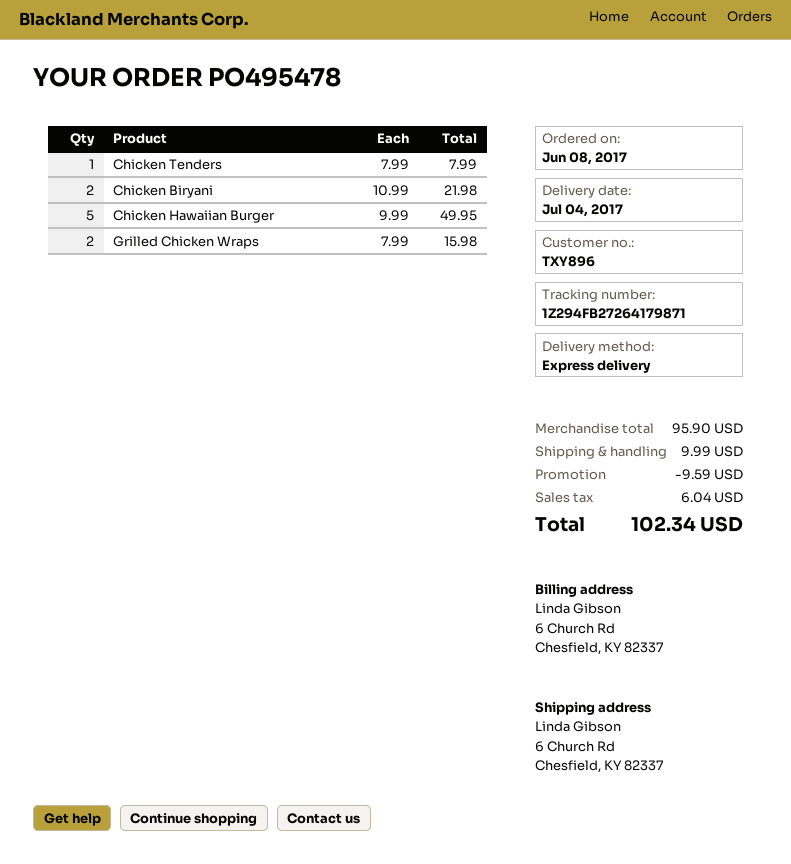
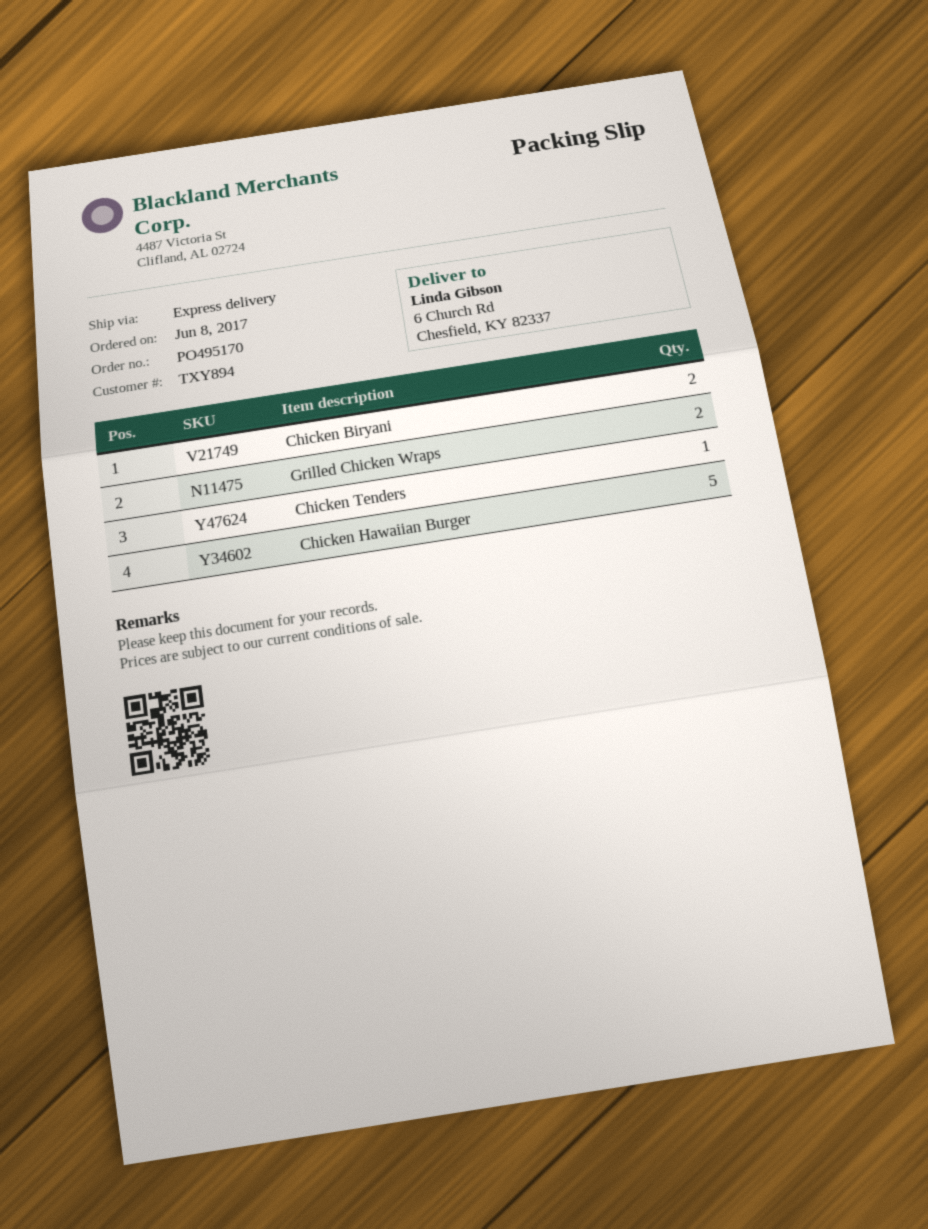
order number: PO495478 -> PO495170
customer number: TXY896 -> TXY894

